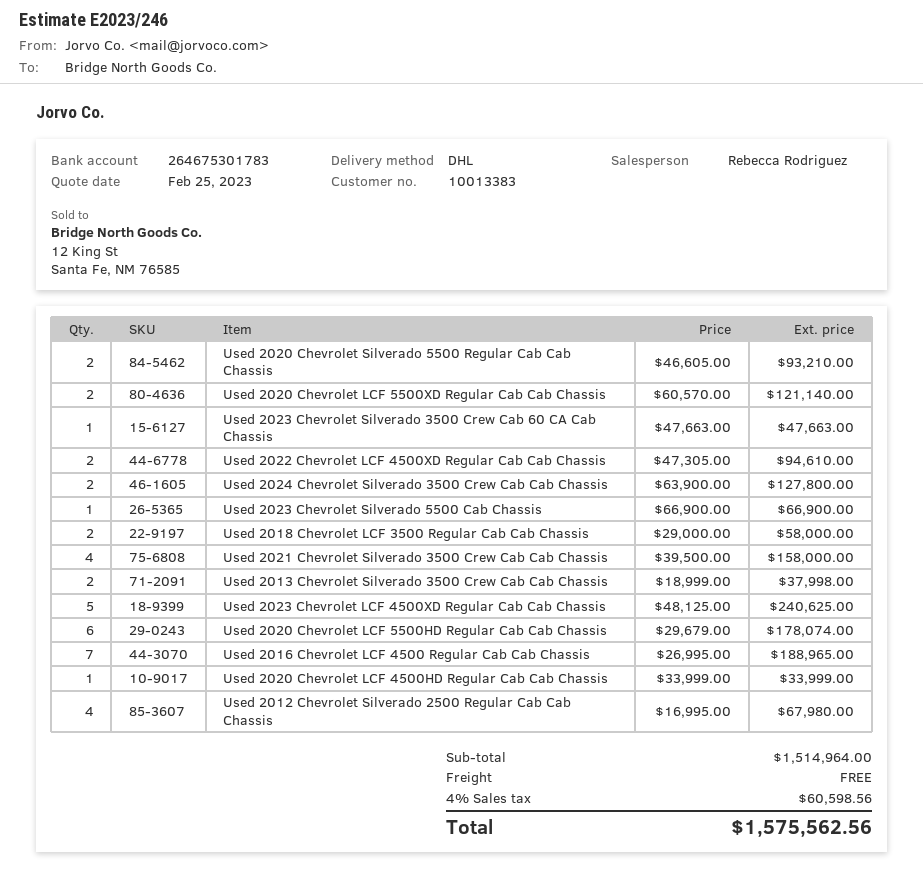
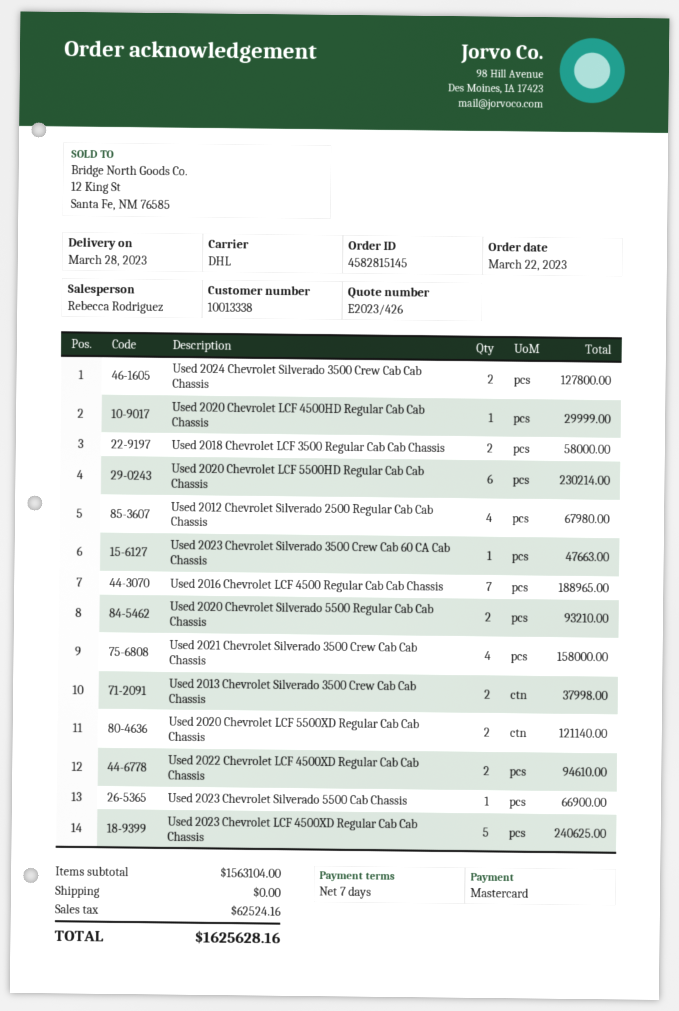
quote number: E2023/246 -> E2023/426
customer number: 10013383 -> 10013338
Used 2020 Chevrolet LCF 5500HD Regular Cab Cab Chassis: 6 for 178074.00 -> 6 for 230214.00
Used 2020 Chevrolet LCF 4500HD Regular Cab Cab Chassis: 1 for 33999.00 -> 1 for 29999.00
subtotal: 1514964.00 -> 1563104.00
tax: 60598.56 -> 62524.16
total: 1575562.56 -> 1625628.16

